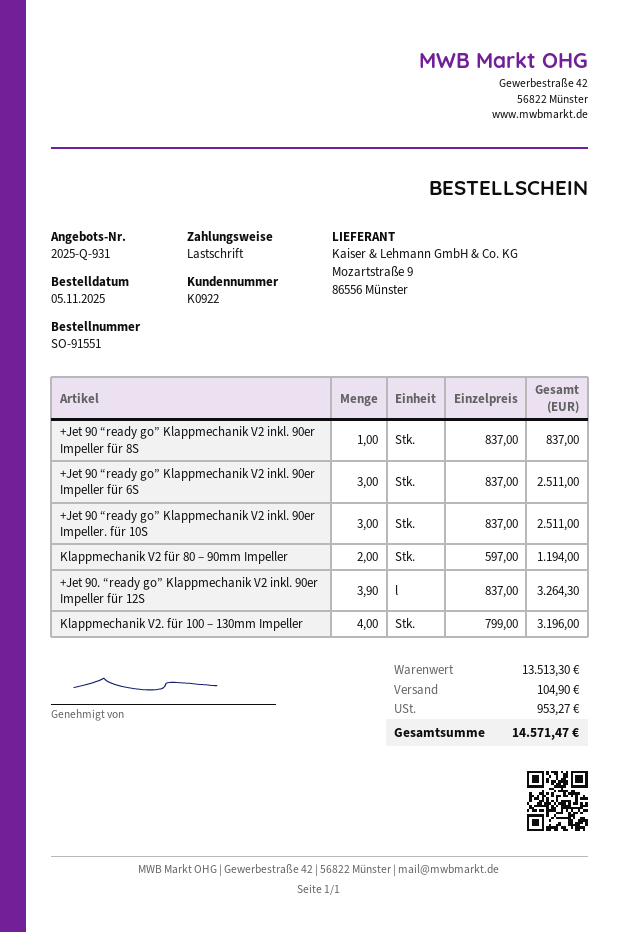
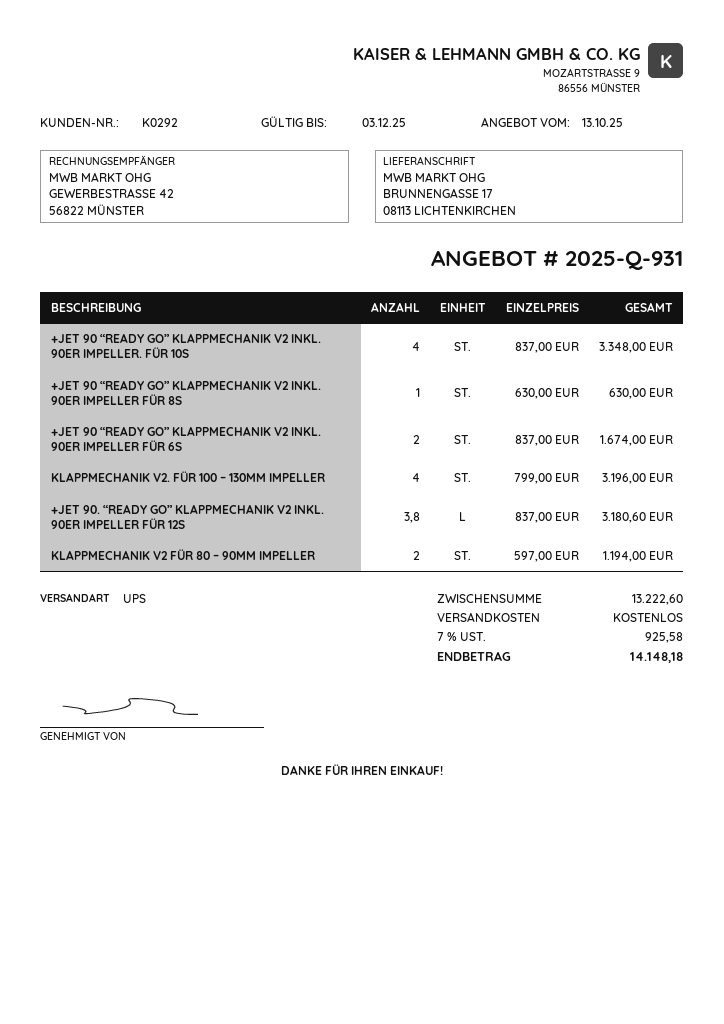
customer number: K0922 -> K0292
+Jet 90 “ready go” Klappmechanik V2 inkl. 90er Impeller für 8S: 1 x 837.00 = 837.00 -> 1 x 630.00 = 630.00
+Jet 90 “ready go” Klappmechanik V2 inkl. 90er Impeller für 6S: 3 x 837.00 = 2511.00 -> 2 x 837.00 = 1674.00
+Jet 90 “ready go” Klappmechanik V2 inkl. 90er Impeller. für 10S: 3 x 837.00 = 2511.00 -> 4 x 837.00 = 3348.00
+Jet 90. “ready go” Klappmechanik V2 inkl. 90er Impeller für 12S: 3.9 x 837.00 = 3264.30 -> 3.8 x 837.00 = 3180.60
subtotal: 13513.30 -> 13222.60
shipping: 104.90 -> 0.00
tax: 953.27 -> 925.58
total: 14571.47 -> 14148.18

